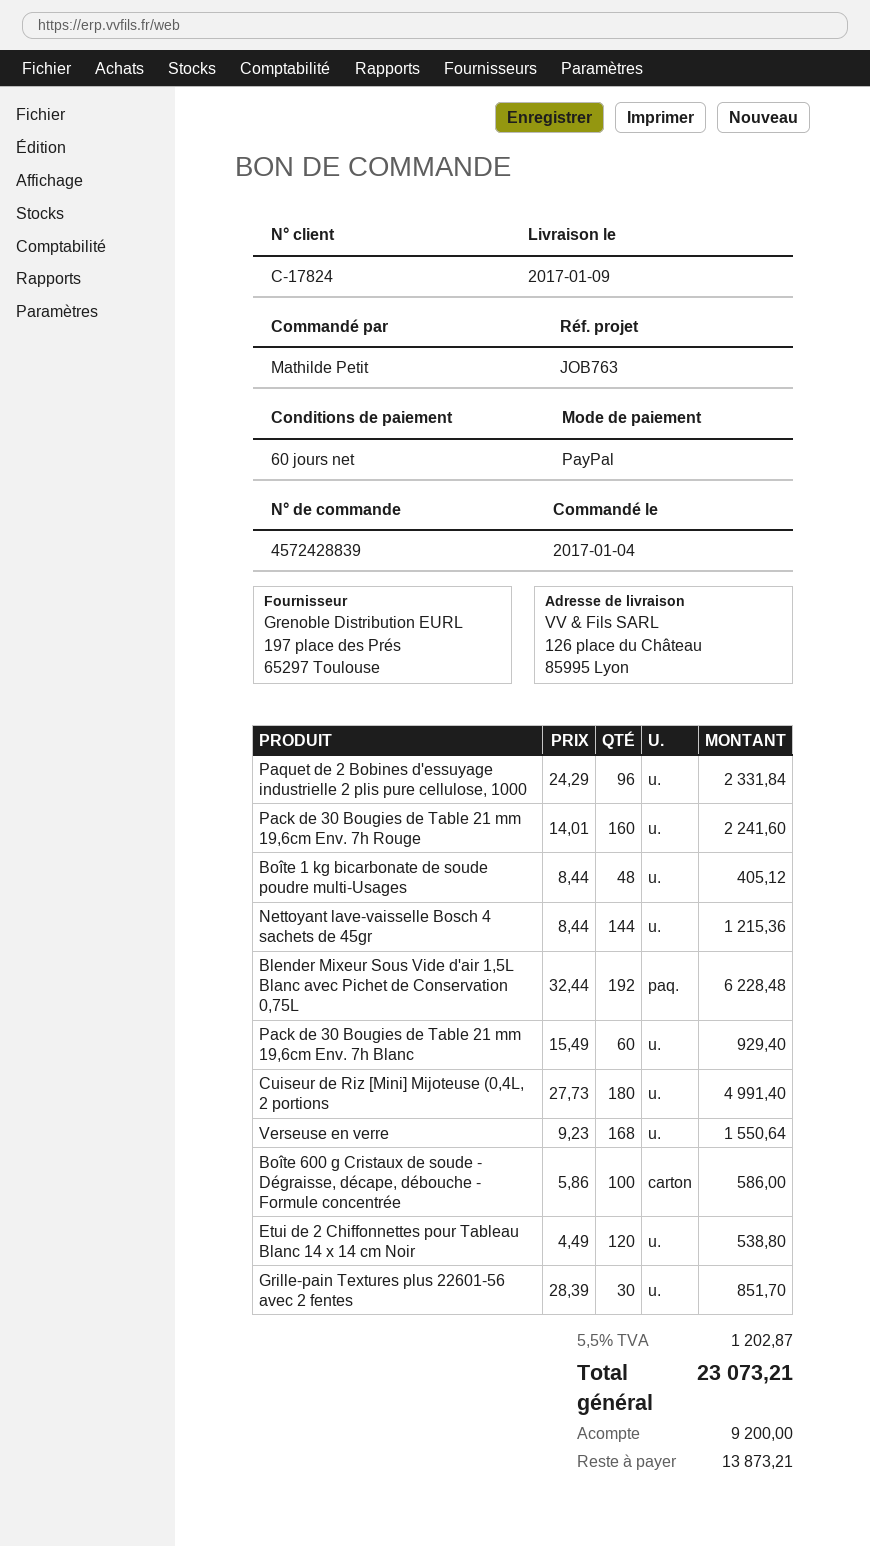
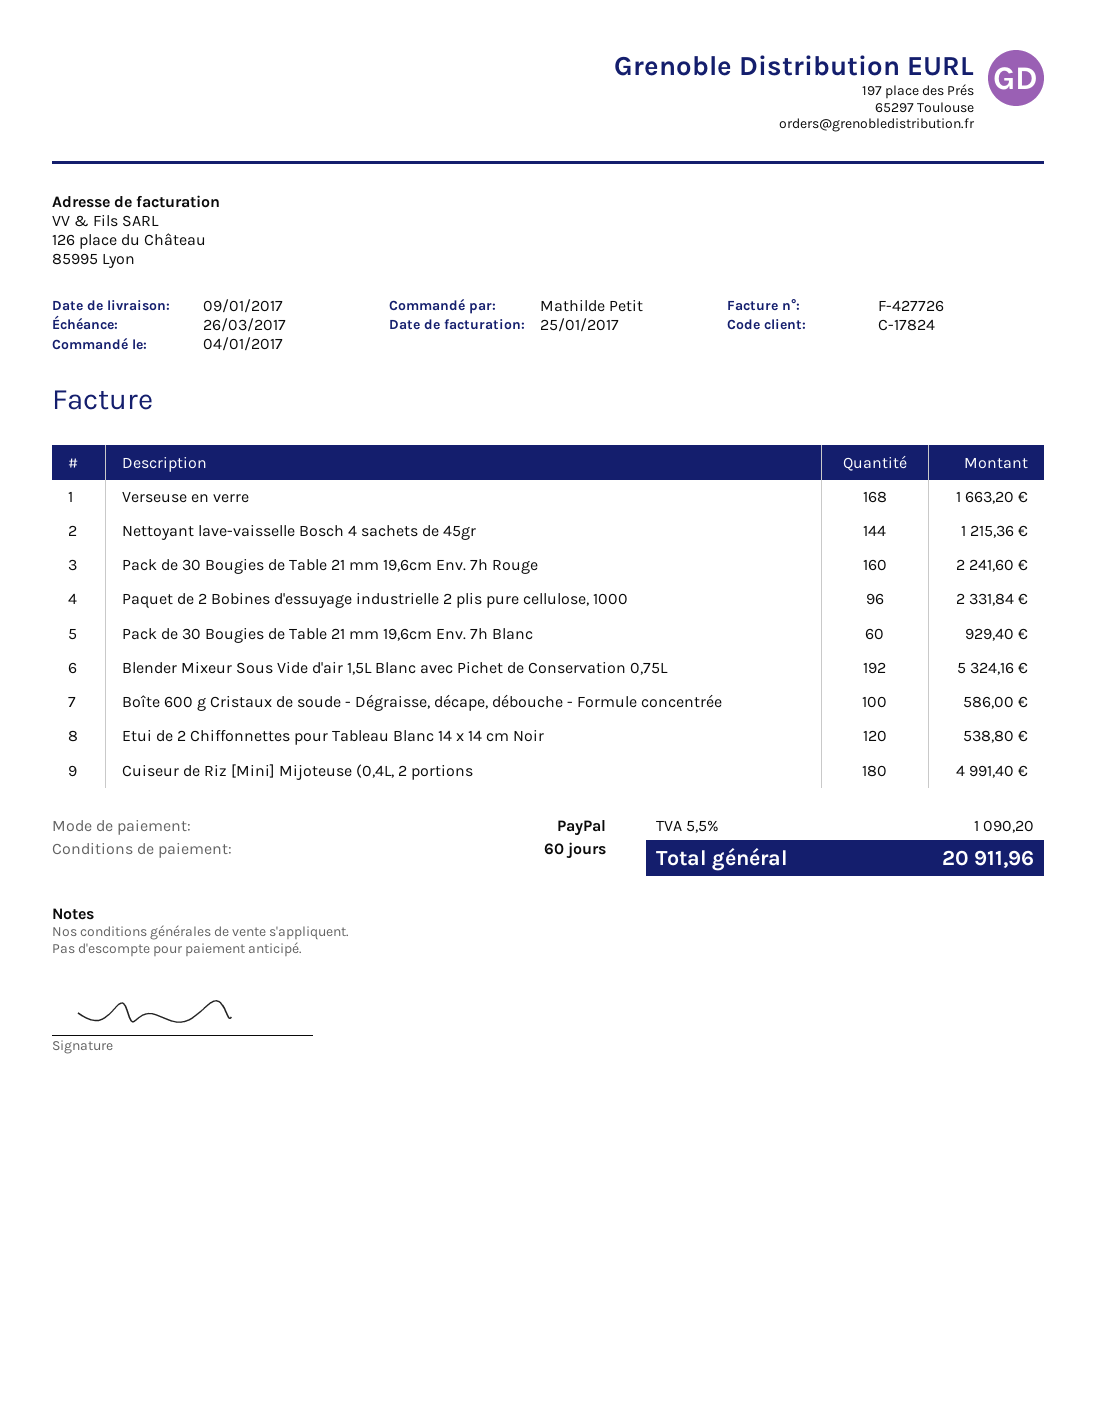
Boîte 1 kg bicarbonate de soude poudre multi-Usages: 48 for 405.12 -> none
Blender Mixeur Sous Vide d'air 1,5L Blanc avec Pichet de Conservation 0,75L: 192 for 6228.48 -> 192 for 5324.16
Verseuse en verre: 168 for 1550.64 -> 168 for 1663.20
Grille-pain Textures plus 22601-56 avec 2 fentes: 30 for 851.70 -> none
tax: 5.5% = 1202.87 -> 5.5% = 1090.20
total: 23073.21 -> 20911.96

